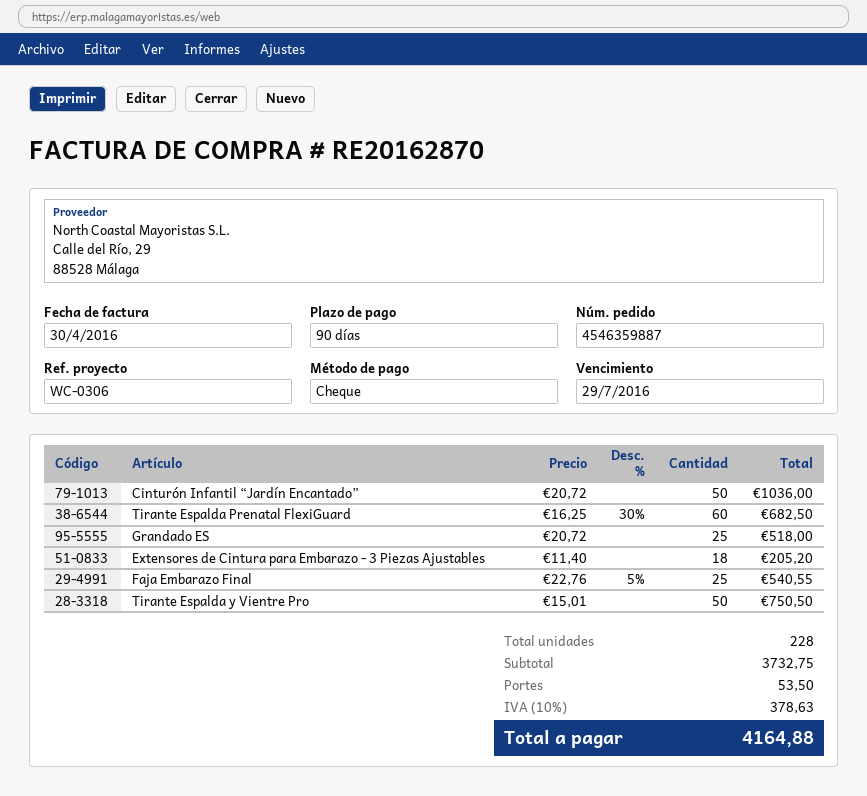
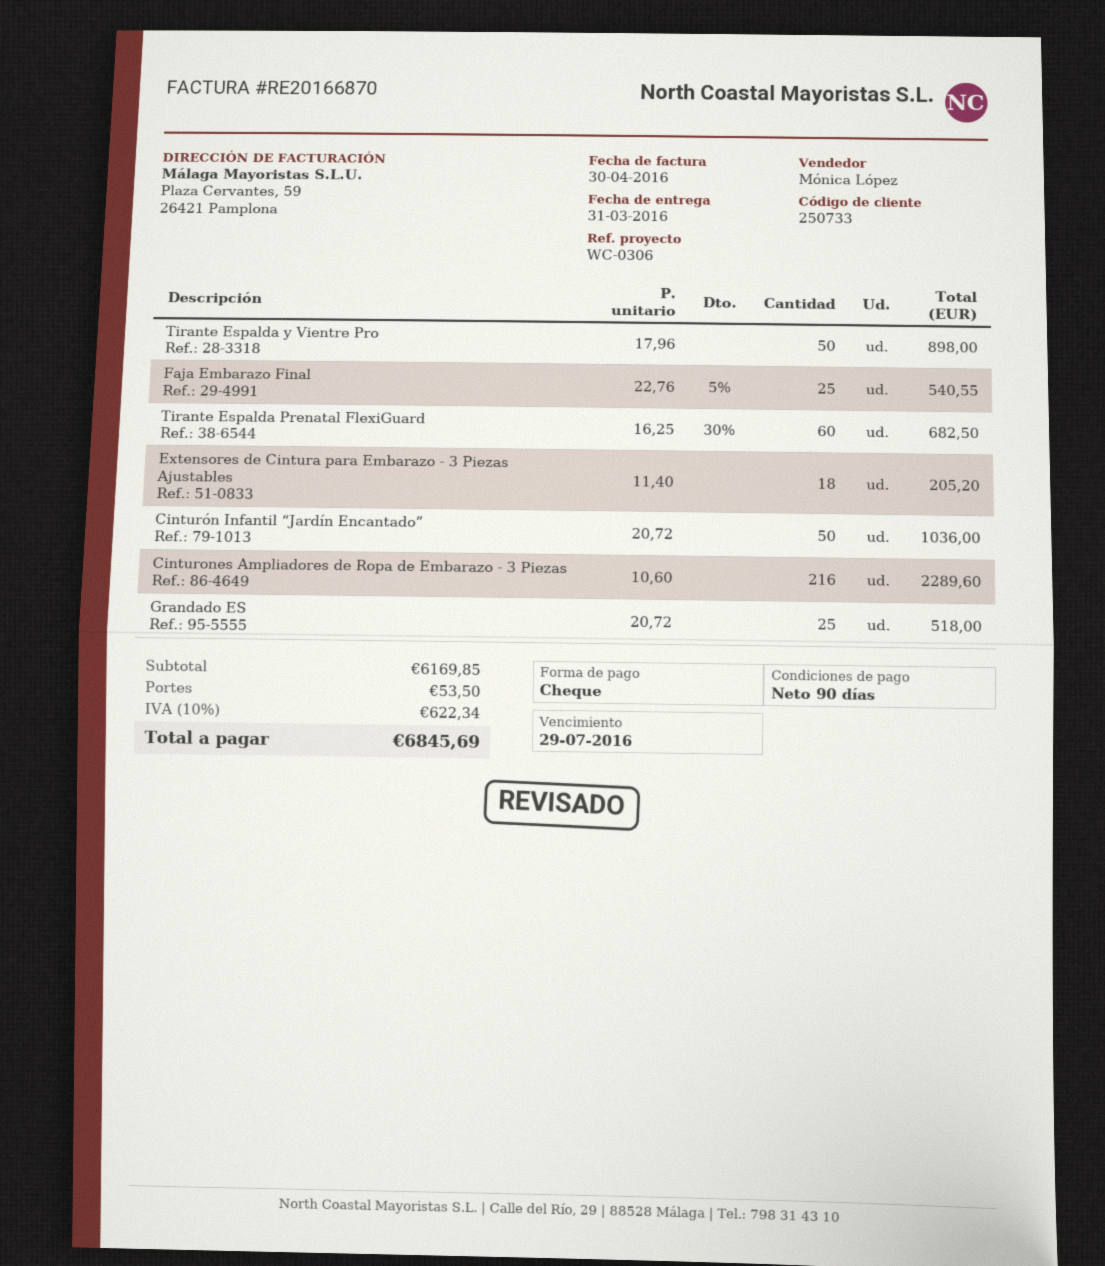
invoice number: RE20162870 -> RE20166870
Tirante Espalda y Vientre Pro: 50 x 15.01 = 750.50 -> 50 x 17.96 = 898.00
Cinturones Ampliadores de Ropa de Embarazo - 3 Piezas: none -> 216 x 10.60 = 2289.60
subtotal: 3732.75 -> 6169.85
tax: 10% = 378.63 -> 10% = 622.34
total: 4164.88 -> 6845.69

